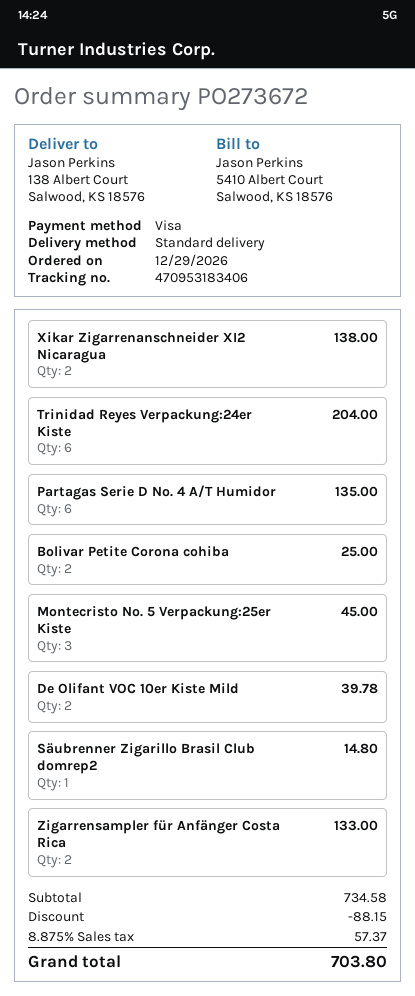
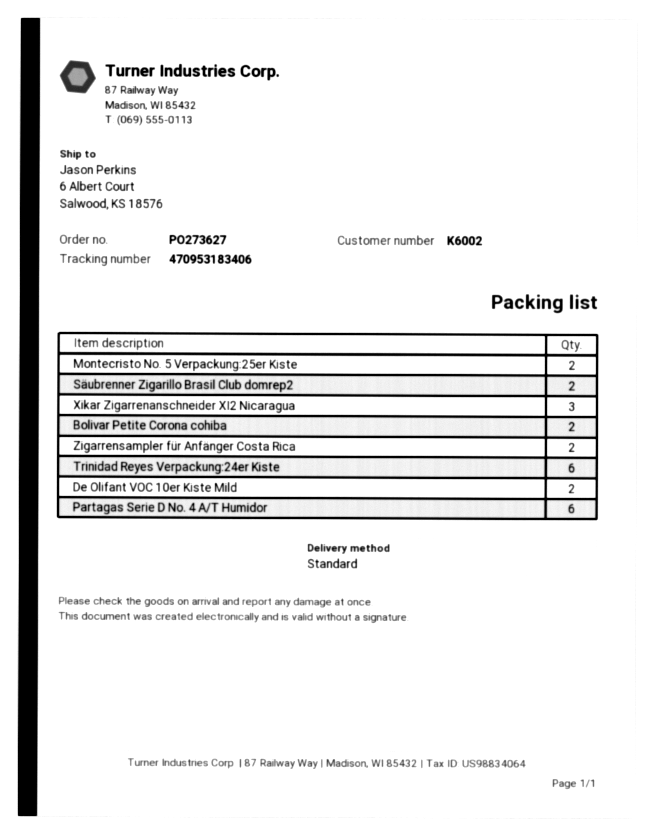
order number: PO273672 -> PO273627
ship to: 138 Albert Court, Salwood, KS 18576 -> 6 Albert Court, Salwood, KS 18576
Xikar Zigarrenanschneider XI2 Nicaragua: 2 -> 3
Montecristo No. 5 Verpackung:25er Kiste: 3 -> 2
Säubrenner Zigarillo Brasil Club domrep2: 1 -> 2

